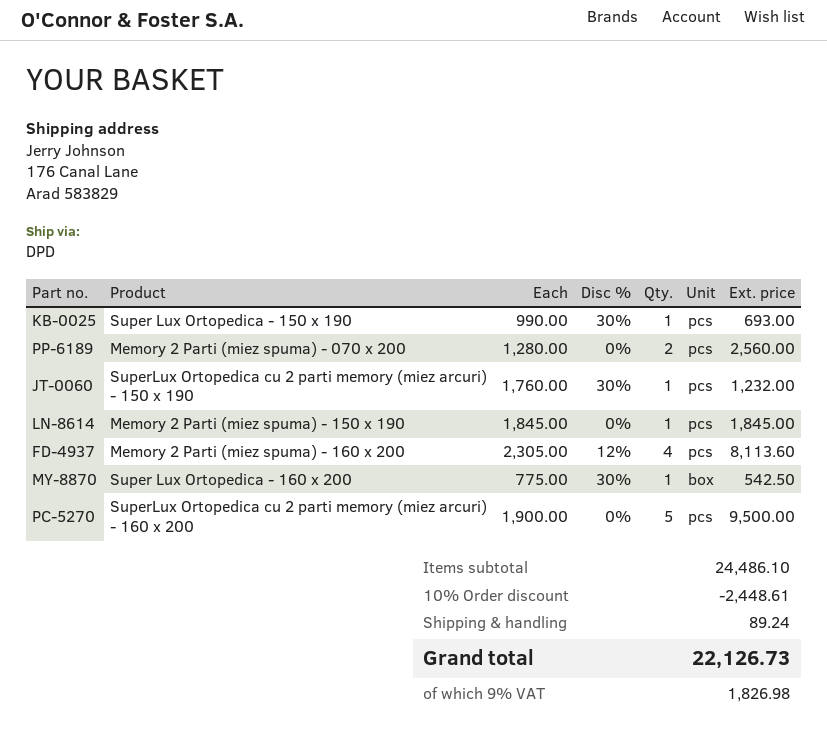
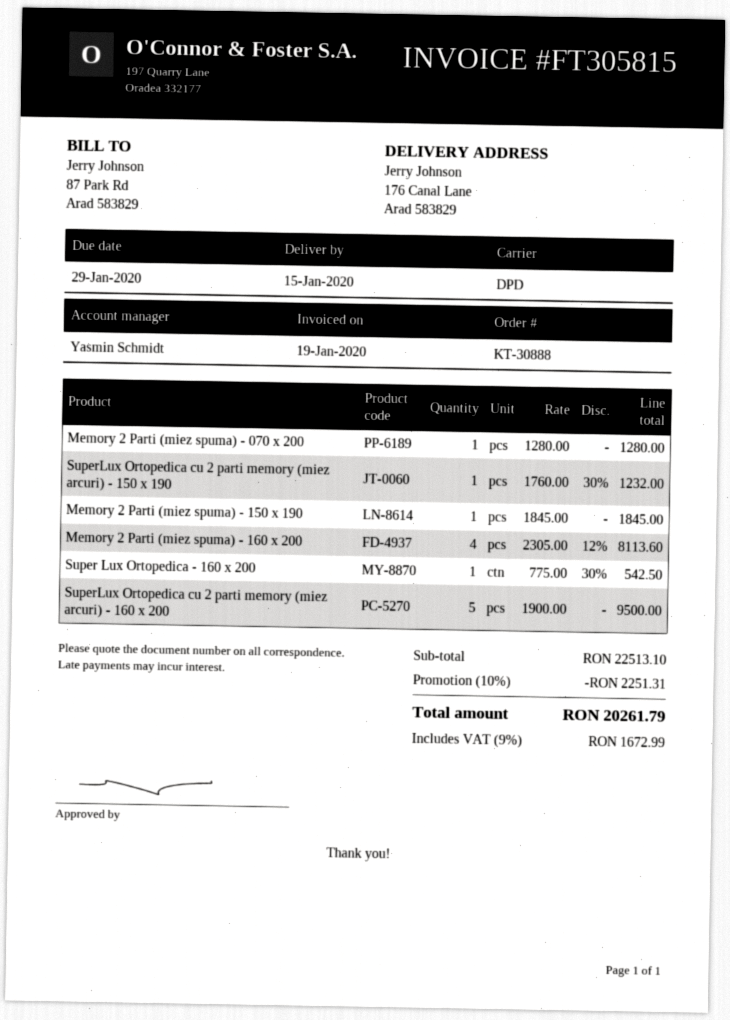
Super Lux Ortopedica - 150 x 190: 1 x 990.00 - 30% = 693.00 -> none
Memory 2 Parti (miez spuma) - 070 x 200: 2 x 1280.00 = 2560.00 -> 1 x 1280.00 = 1280.00
subtotal: 24486.10 -> 22513.10
discount: 10% = 2448.61 -> 10% = 2251.31
shipping: 89.24 -> none
tax: 9% = 1826.98 -> 9% = 1672.99
total: 22126.73 -> 20261.79

